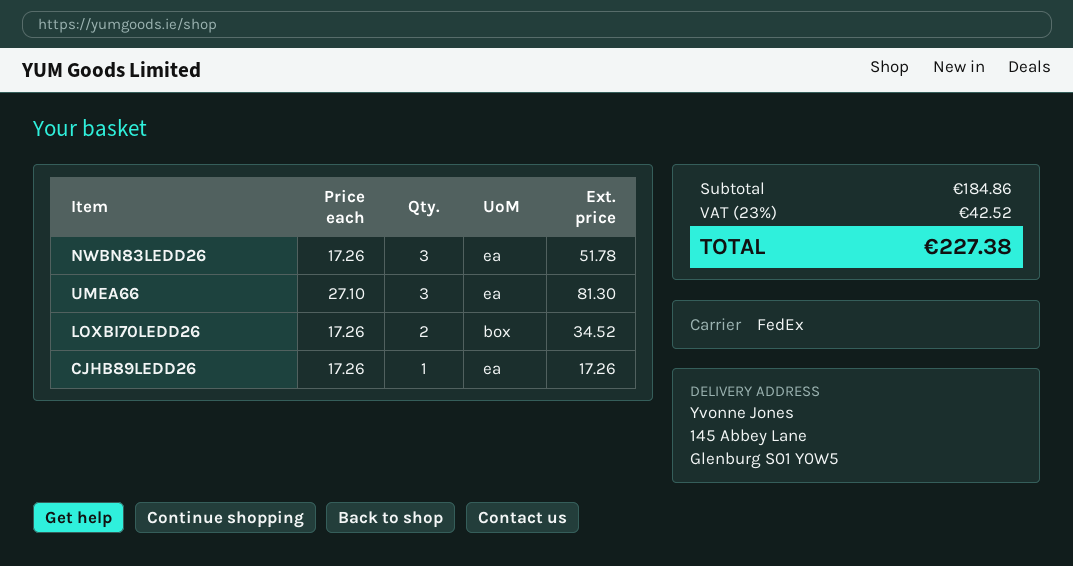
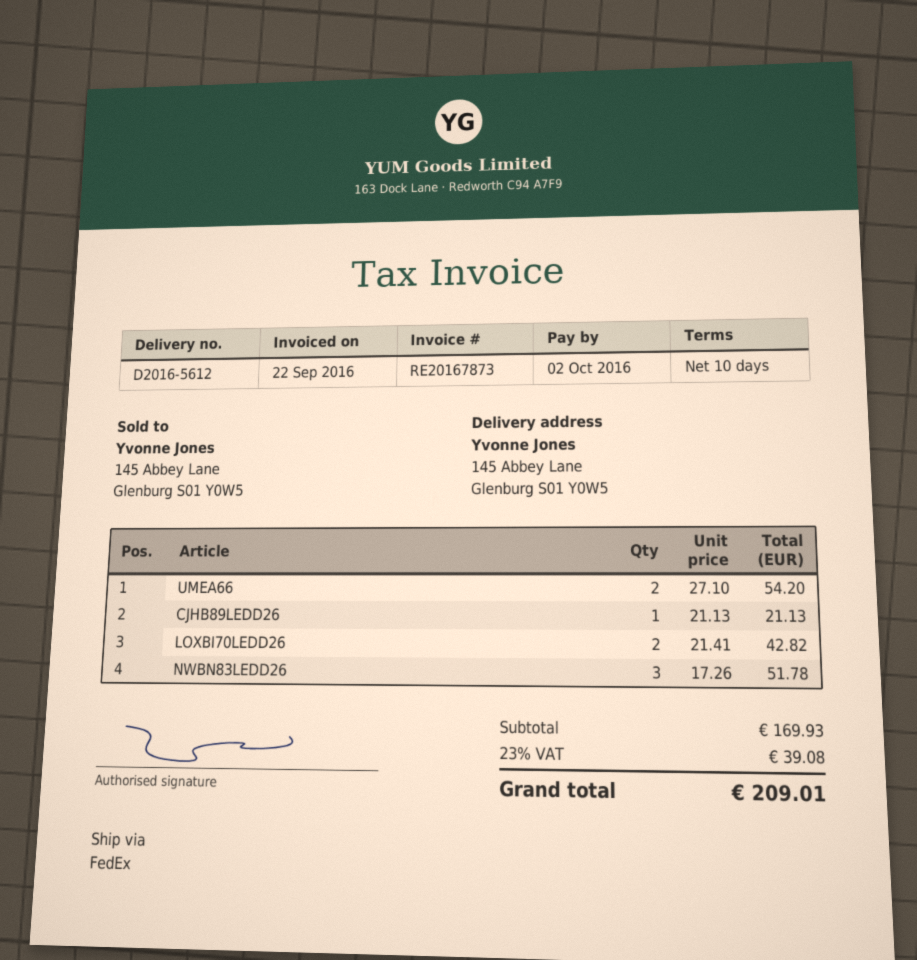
UMEA66: 3 x 27.10 = 81.30 -> 2 x 27.10 = 54.20
LOXBI70LEDD26: 2 x 17.26 = 34.52 -> 2 x 21.41 = 42.82
CJHB89LEDD26: 1 x 17.26 = 17.26 -> 1 x 21.13 = 21.13
subtotal: 184.86 -> 169.93
tax: 23% = 42.52 -> 23% = 39.08
total: 227.38 -> 209.01

